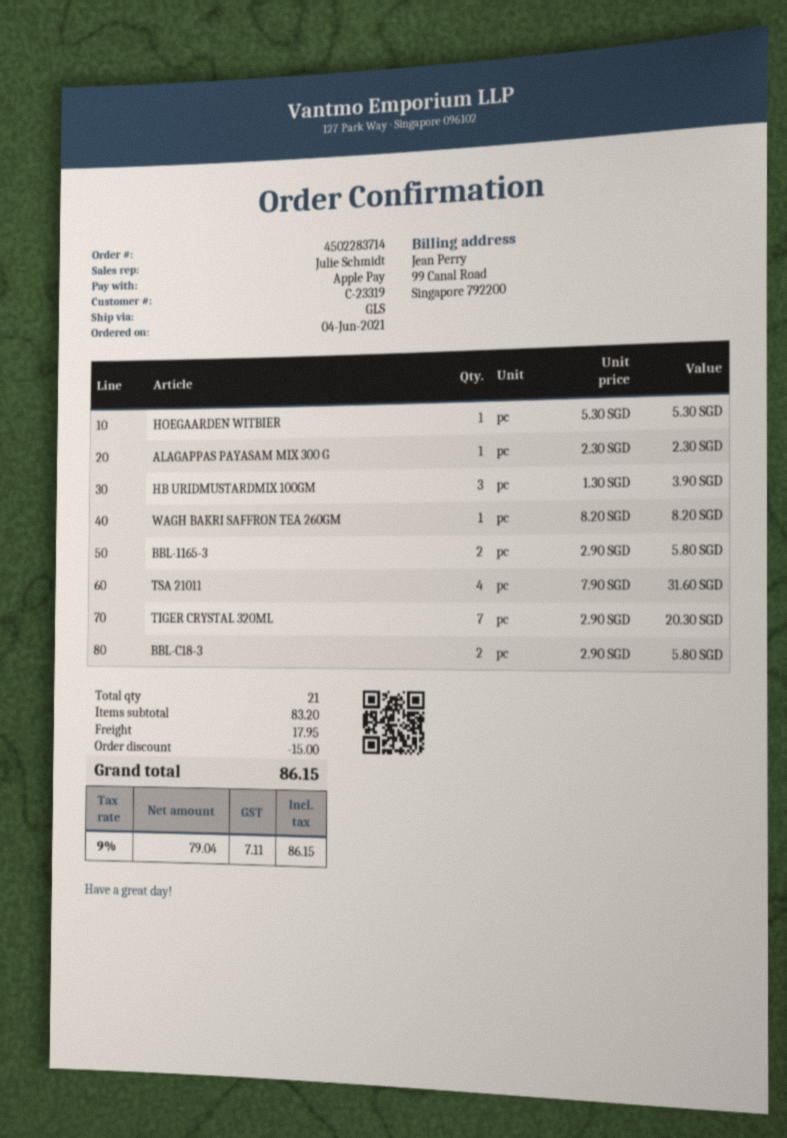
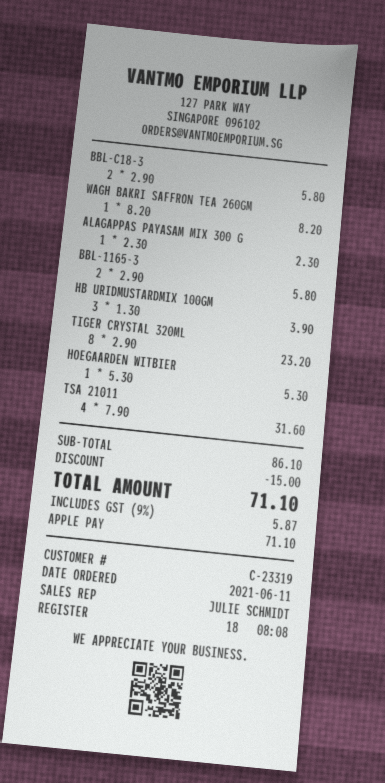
order date: 2021-06-04 -> 2021-06-11
TIGER CRYSTAL 320ML: 7 x 2.90 = 20.30 -> 8 x 2.90 = 23.20
subtotal: 83.20 -> 86.10
shipping: 17.95 -> none
tax: 9% = 7.11 -> 9% = 5.87
total: 86.15 -> 71.10

